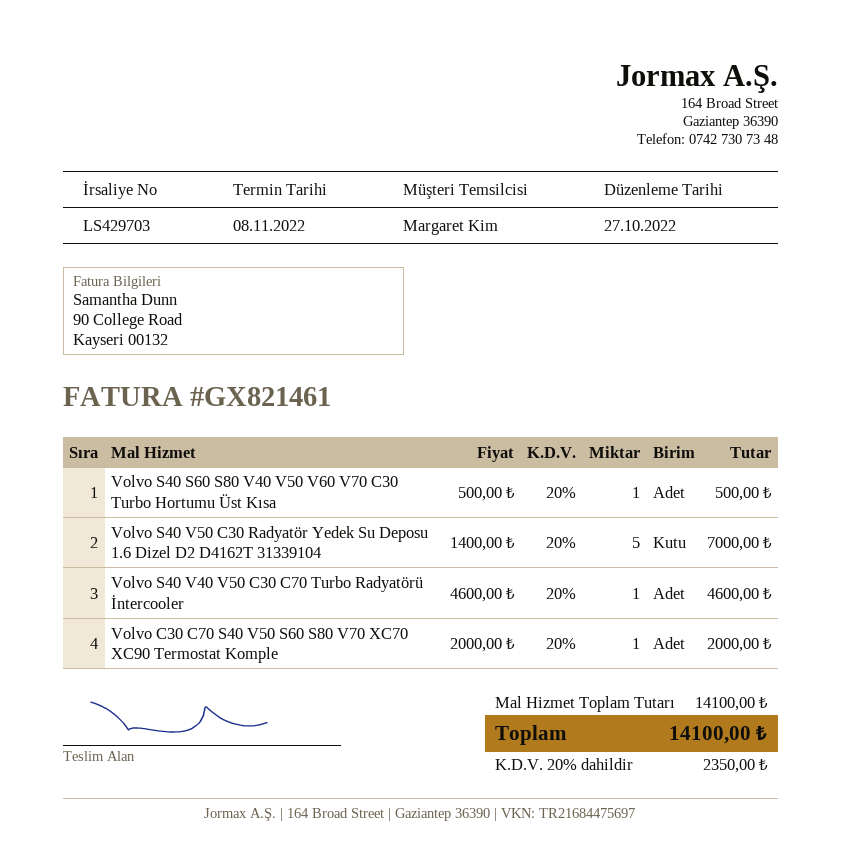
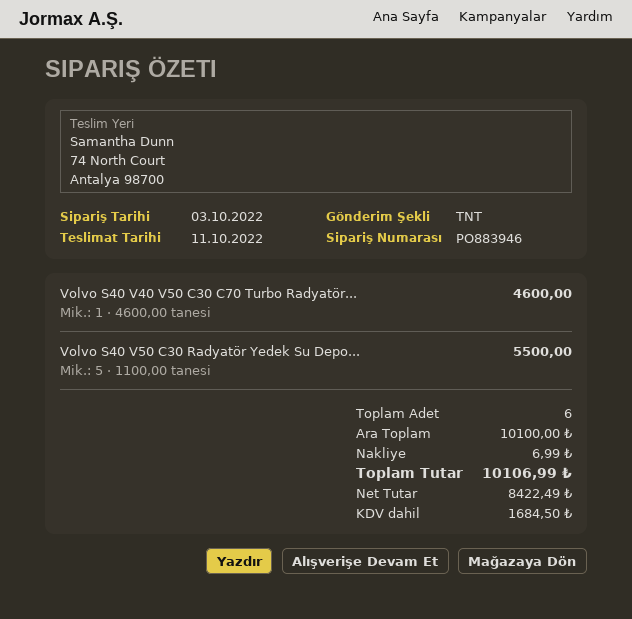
delivery date: 2022-11-08 -> 2022-10-11
Volvo S40 S60 S80 V40 V50 V60 V70 C30 Turbo Hortumu Üst Kısa: 1 x 500.00 = 500.00 -> none
Volvo S40 V50 C30 Radyatör Yedek Su Deposu 1.6 Dizel D2 D4162T 31339104: 5 x 1400.00 = 7000.00 -> 5 x 1100.00 = 5500.00
Volvo C30 C70 S40 V50 S60 S80 V70 XC70 XC90 Termostat Komple: 1 x 2000.00 = 2000.00 -> none
subtotal: 14100.00 -> 10100.00
shipping: none -> 6.99
tax: 2350.00 -> 1684.50
total: 14100.00 -> 10106.99

